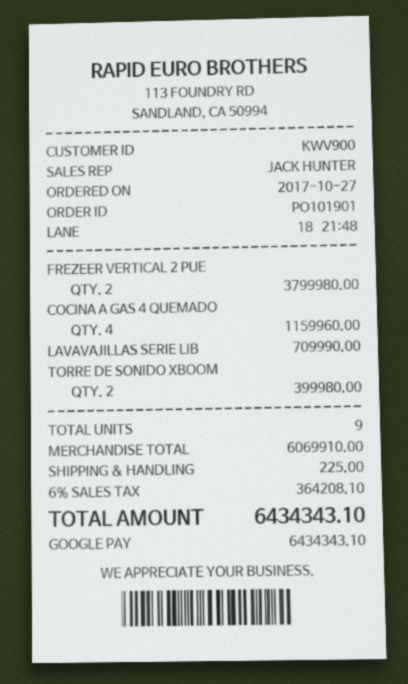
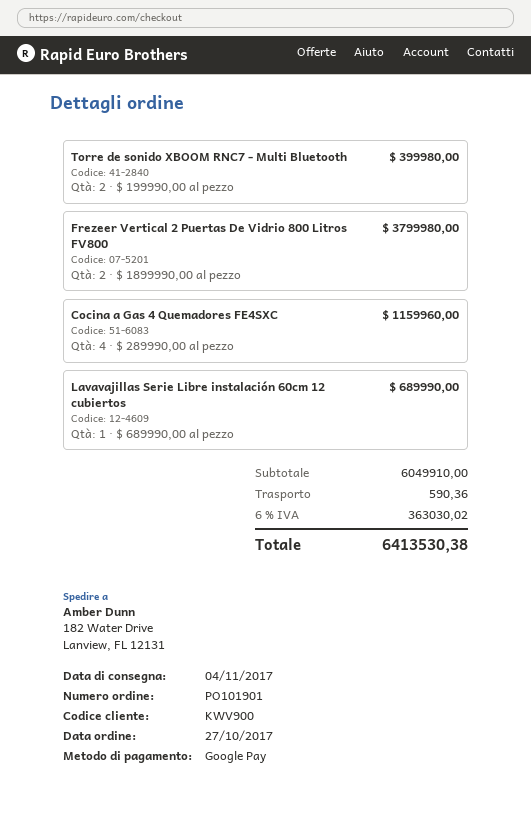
LAVAVAJILLAS SERIE LIB: 1 for 709990.00 -> 1 for 689990.00
subtotal: 6069910.00 -> 6049910.00
shipping: 225.00 -> 590.36
tax: 6% = 364208.10 -> 6% = 363030.02
total: 6434343.10 -> 6413530.38

